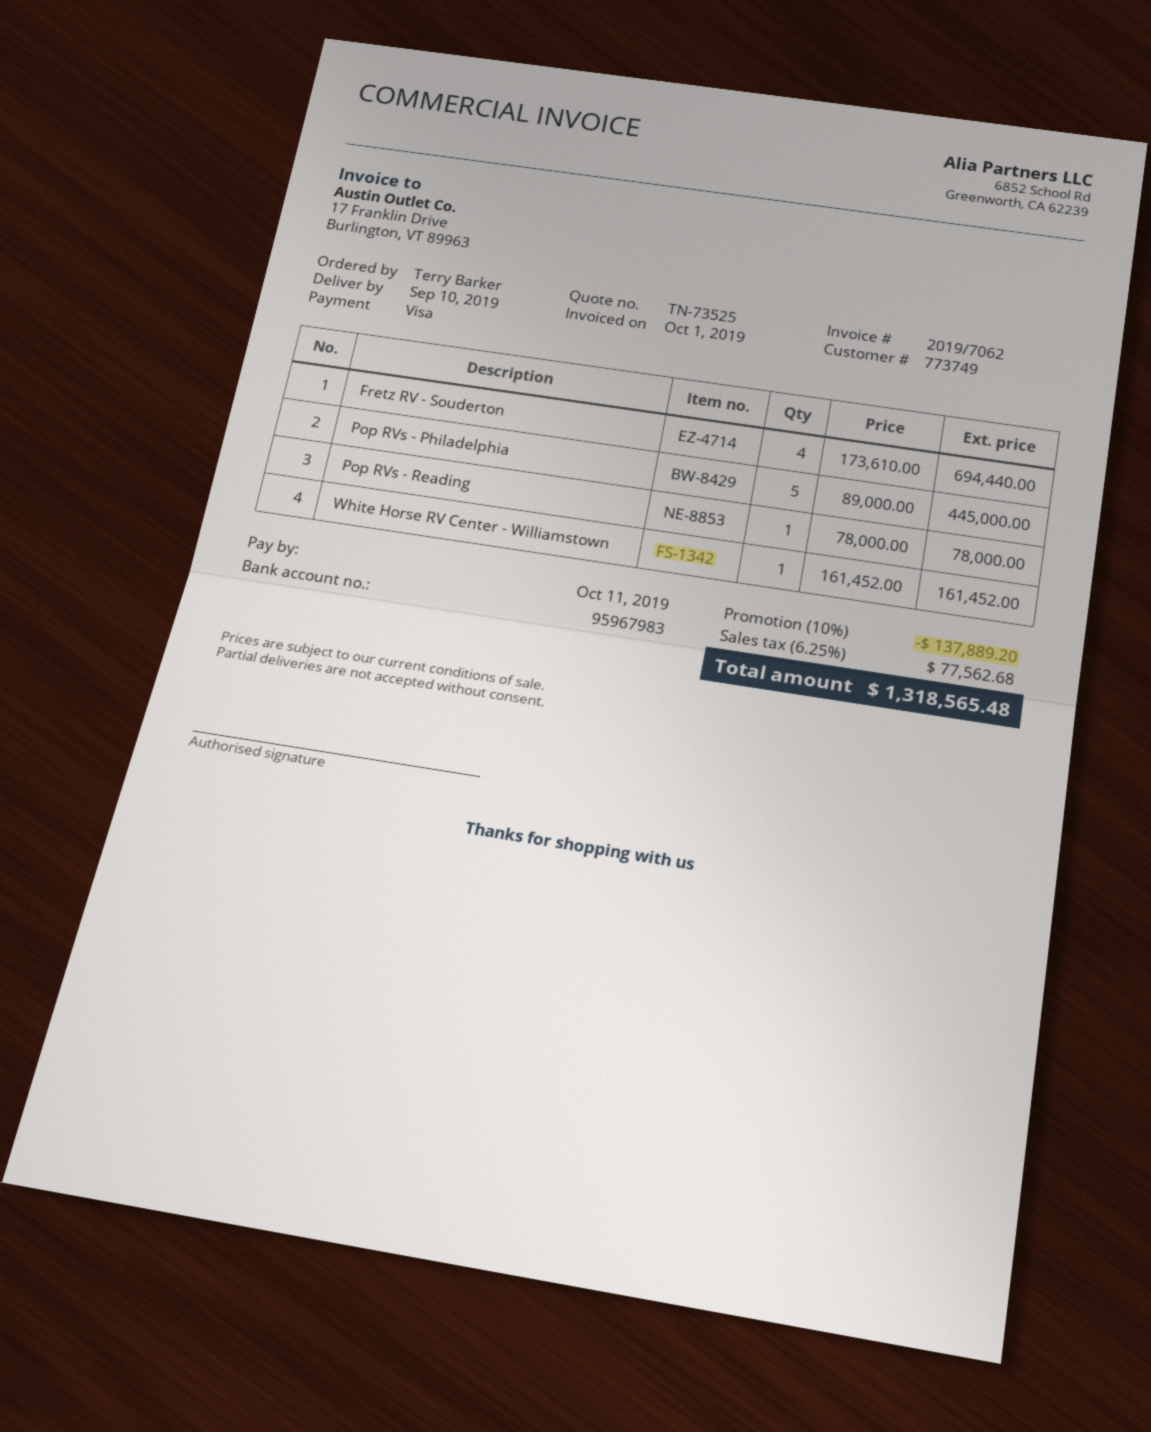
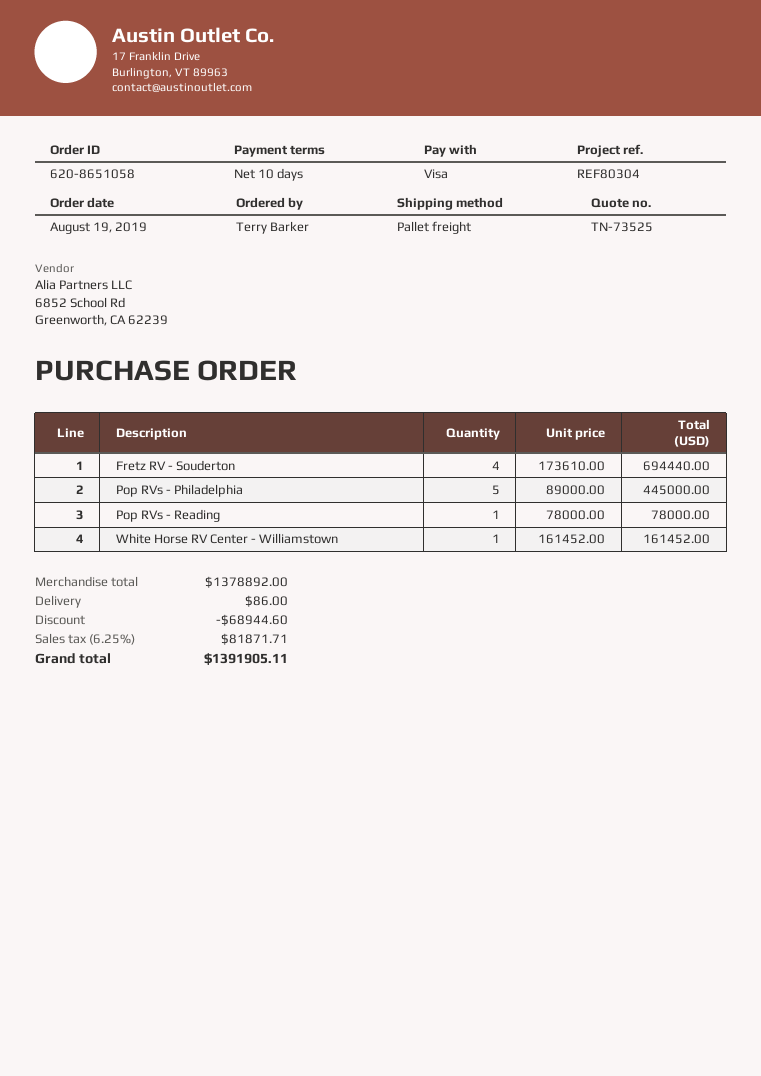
discount: 137889.20 -> 68944.60
shipping: none -> 86.00
tax: 6.25% = 77562.68 -> 6.25% = 81871.71
total: 1318565.48 -> 1391905.11

